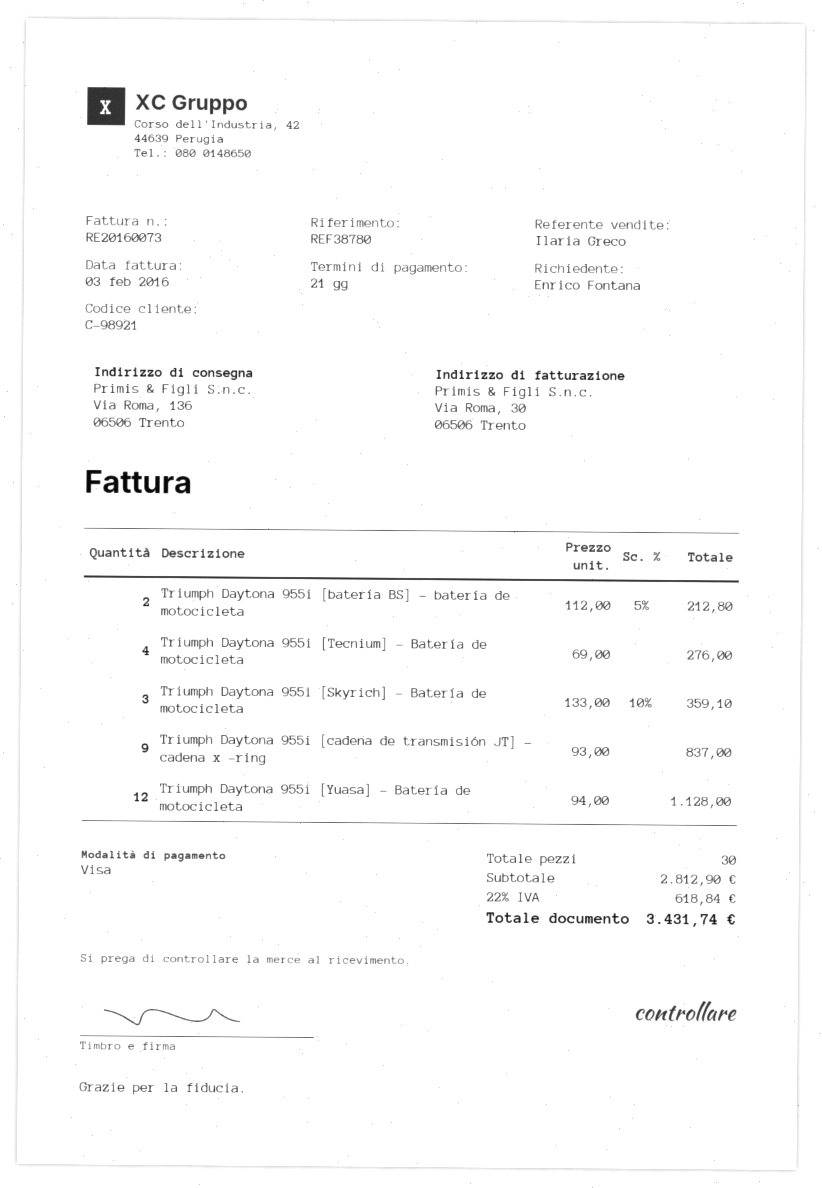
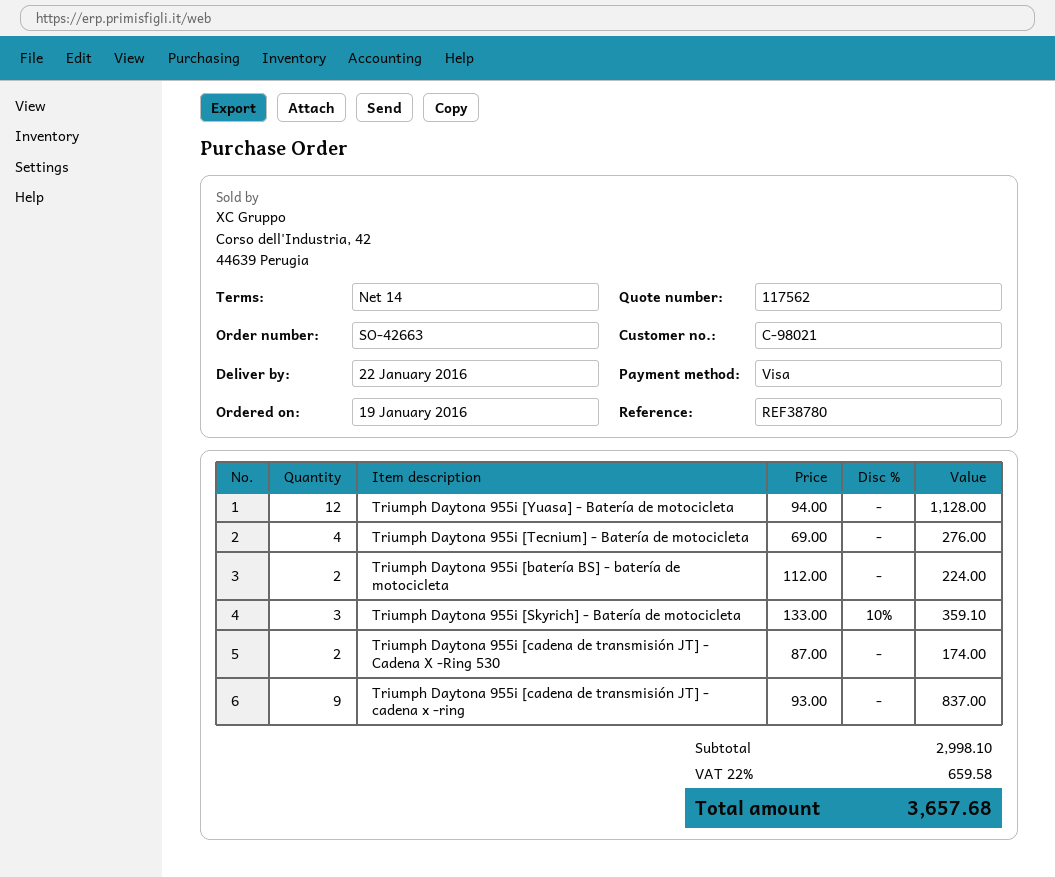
payment terms: 21 days -> 14 days
customer number: C-98921 -> C-98021
Triumph Daytona 955i [batería BS] - batería de motocicleta: 2 x 112.00 - 5% = 212.80 -> 2 x 112.00 = 224.00
Triumph Daytona 955i [cadena de transmisión JT] - Cadena X -Ring 530: none -> 2 x 87.00 = 174.00
subtotal: 2812.90 -> 2998.10
tax: 22% = 618.84 -> 22% = 659.58
total: 3431.74 -> 3657.68

